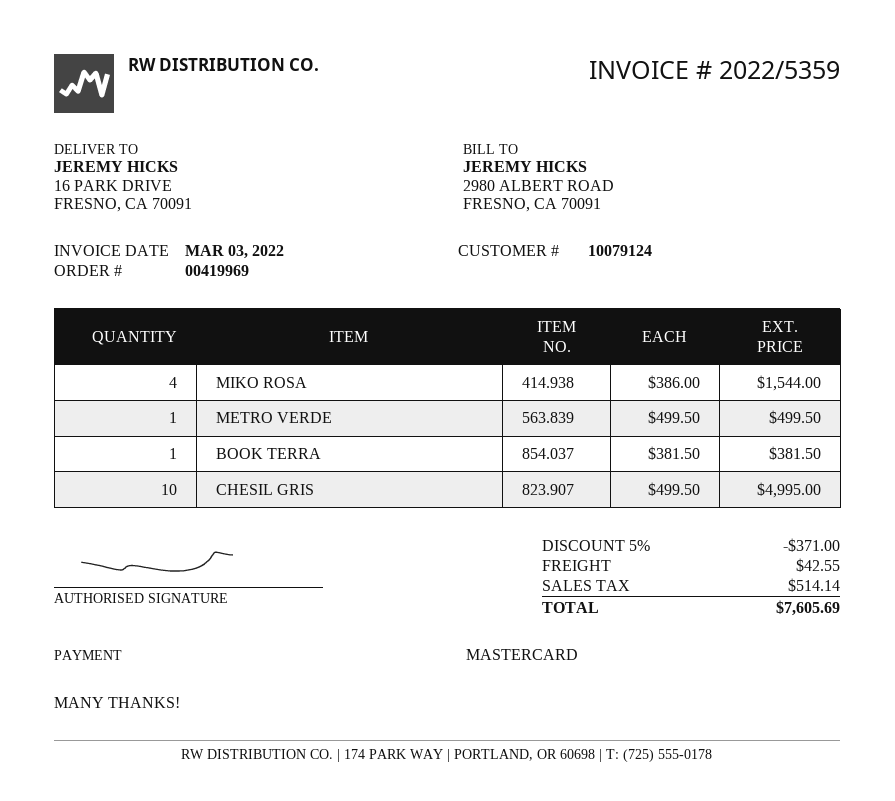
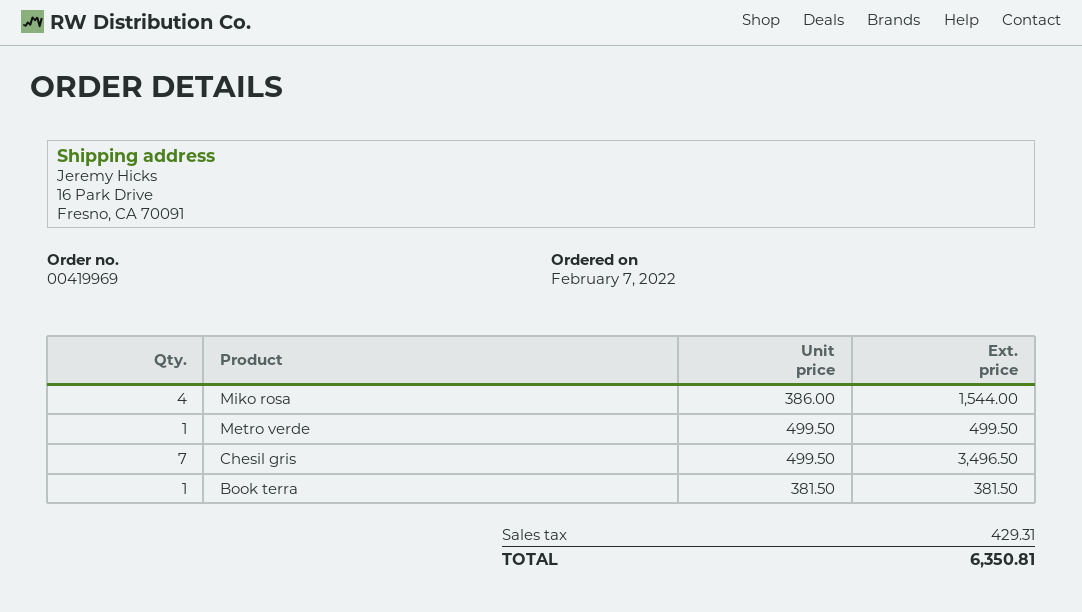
CHESIL GRIS: 10 x 499.50 = 4995.00 -> 7 x 499.50 = 3496.50
discount: 5% = 371.00 -> none
shipping: 42.55 -> none
tax: 514.14 -> 429.31
total: 7605.69 -> 6350.81

